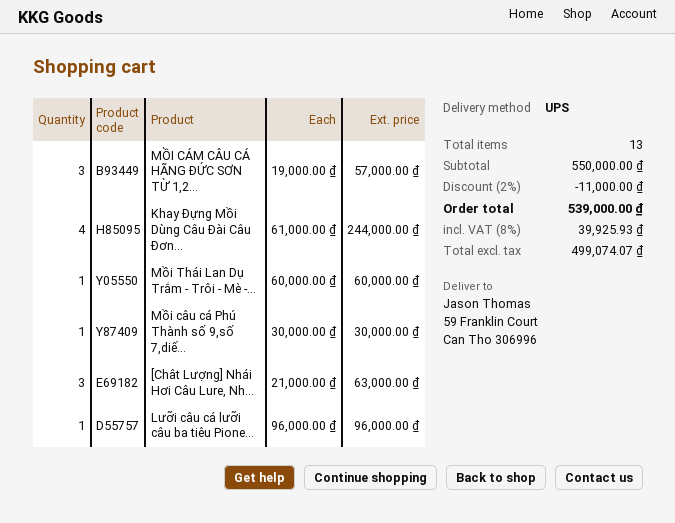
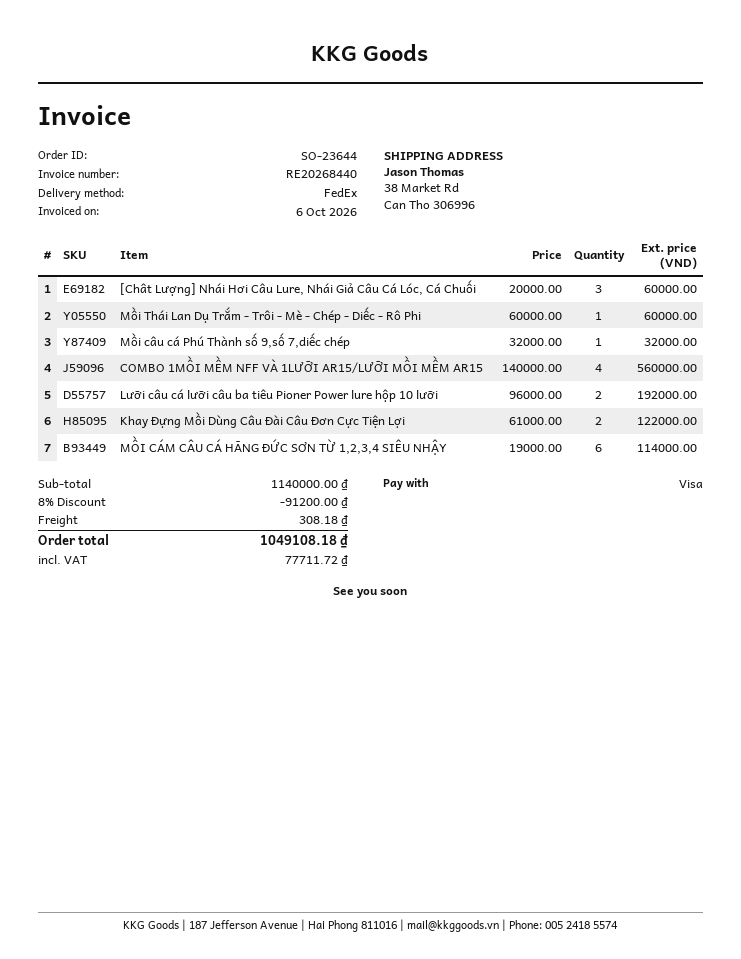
shipping method: UPS -> FedEx
ship to: 59 Franklin Court, Can Tho 306996 -> 38 Market Rd, Can Tho 306996
MỒI CÁM CÂU CÁ HÃNG ĐỨC SƠN TỪ 1,2...: 3 x 19000.00 = 57000.00 -> 6 x 19000.00 = 114000.00
Khay Đựng Mồi Dùng Câu Đài Câu Đơn...: 4 x 61000.00 = 244000.00 -> 2 x 61000.00 = 122000.00
Mồi câu cá Phú Thành số 9,số 7,diế...: 1 x 30000.00 = 30000.00 -> 1 x 32000.00 = 32000.00
[Chât Lượng] Nhái Hơi Câu Lure, Nh...: 3 x 21000.00 = 63000.00 -> 3 x 20000.00 = 60000.00
Lưỡi câu cá lưỡi câu ba tiêu Pione...: 1 x 96000.00 = 96000.00 -> 2 x 96000.00 = 192000.00
COMBO 1MỒI MỀM NFF VÀ 1LƯỠI AR15/LƯỠI MỒI MỀM AR15: none -> 4 x 140000.00 = 560000.00
subtotal: 550000.00 -> 1140000.00
discount: 2% = 11000.00 -> 8% = 91200.00
shipping: none -> 308.18
tax: 39925.93 -> 77711.72
total: 539000.00 -> 1049108.18

